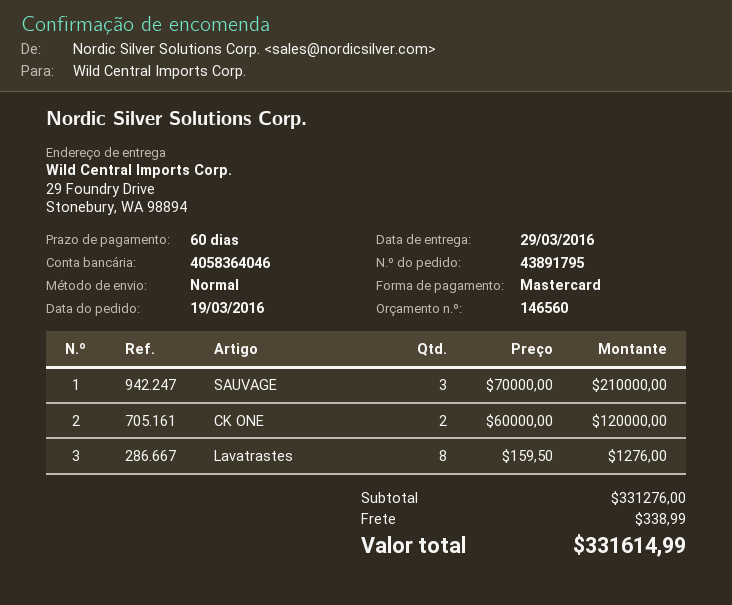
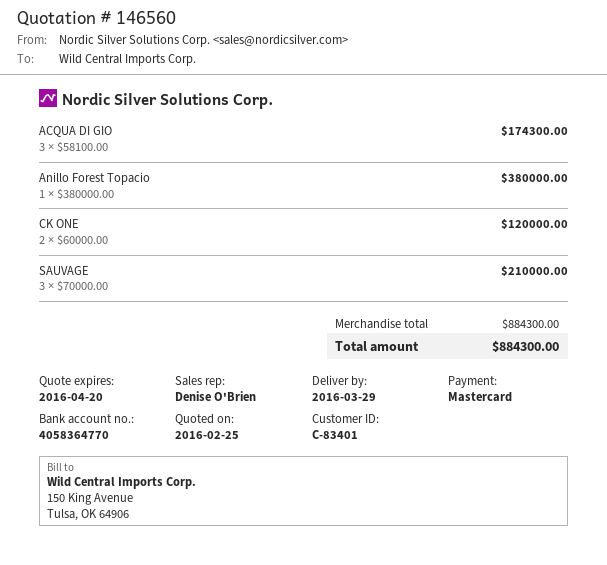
bank account: 4058364046 -> 4058364770
Lavatrastes: 8 x 159.50 = 1276.00 -> none
ACQUA DI GIO: none -> 3 x 58100.00 = 174300.00
Anillo Forest Topacio: none -> 1 x 380000.00 = 380000.00
subtotal: 331276.00 -> 884300.00
shipping: 338.99 -> none
total: 331614.99 -> 884300.00

